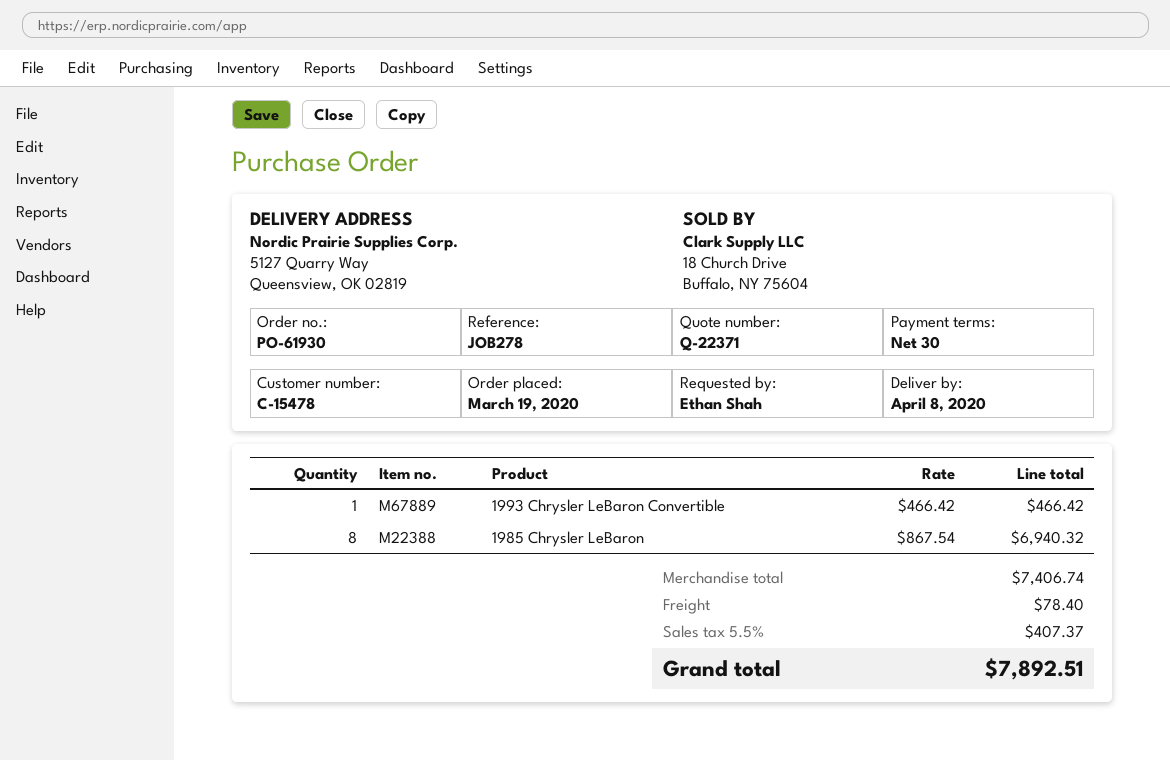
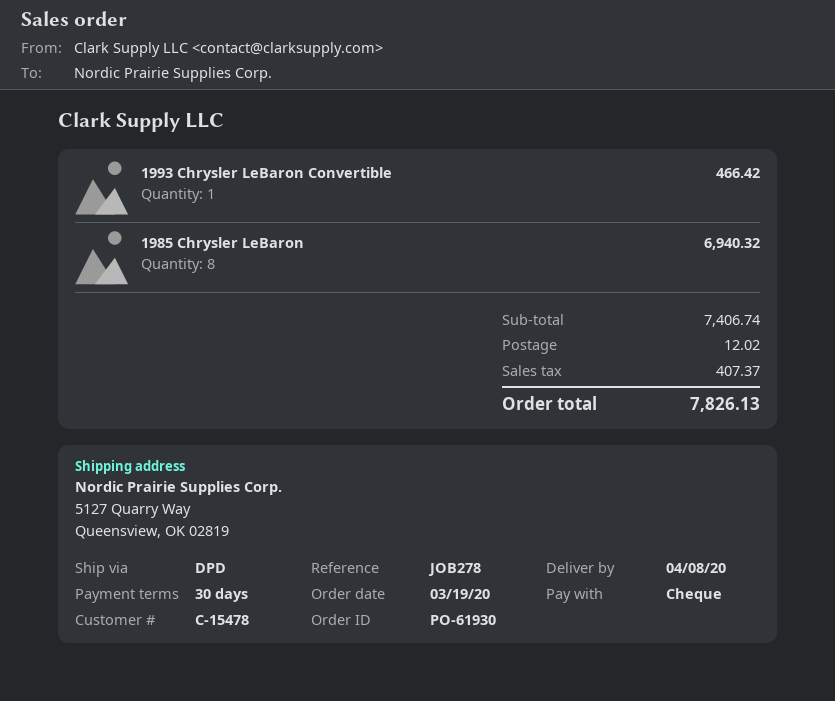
shipping: 78.40 -> 12.02
total: 7892.51 -> 7826.13

